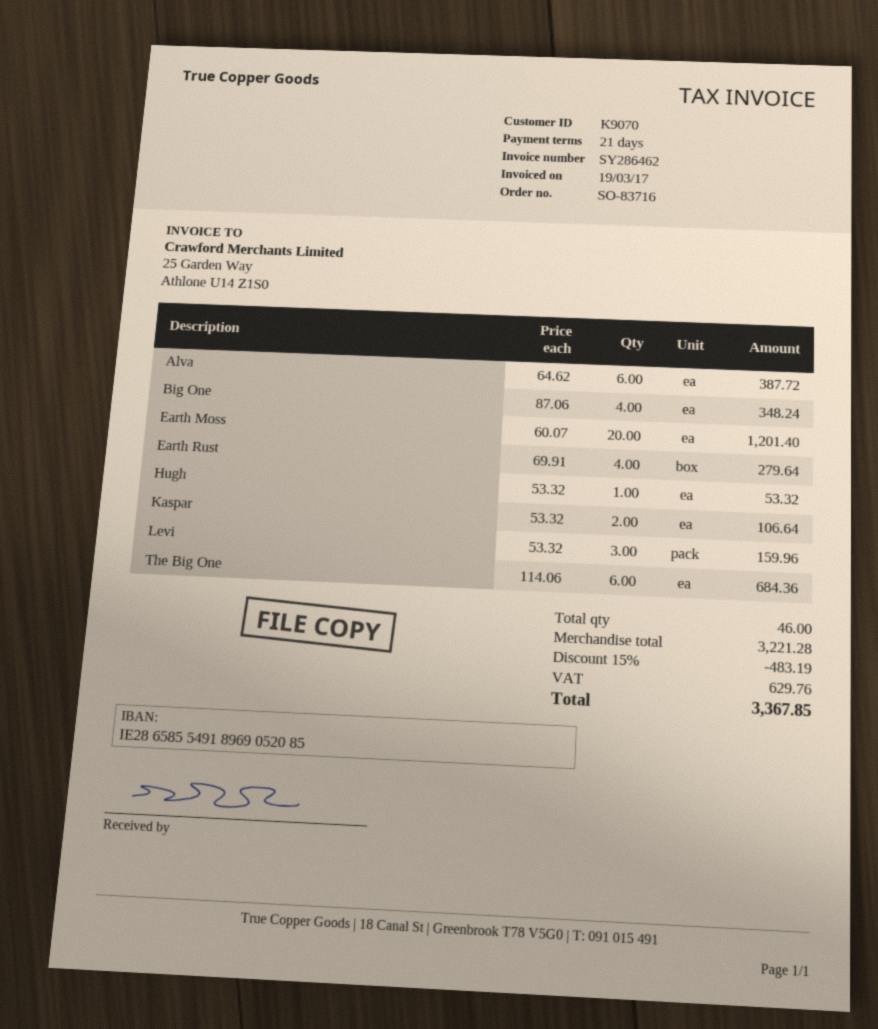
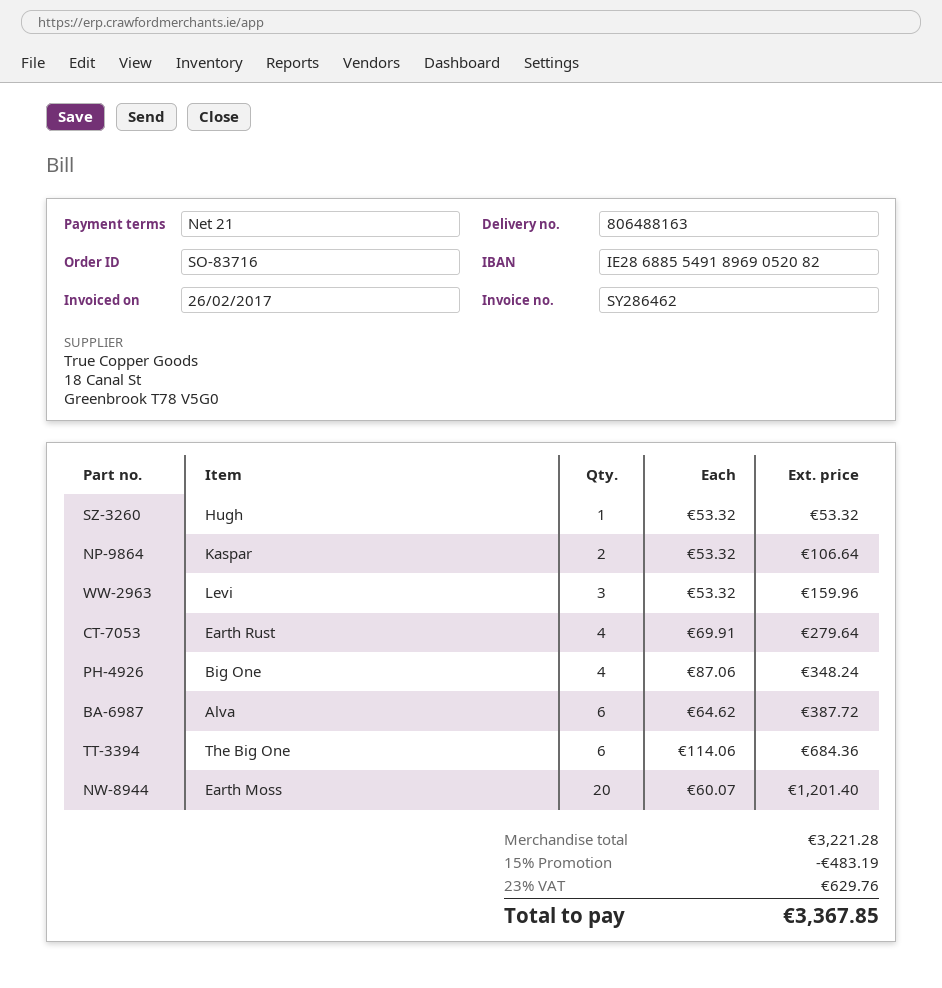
invoice date: 2017-03-19 -> 2017-02-26
bank account: IE28658554918969052085 -> IE28688554918969052082

